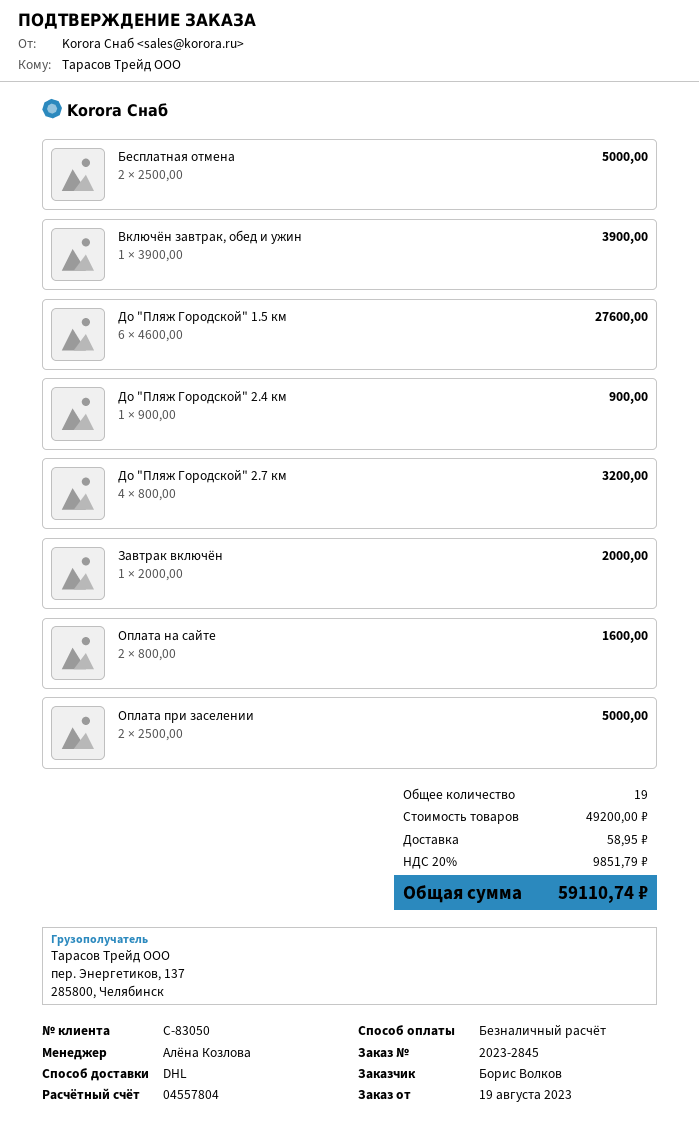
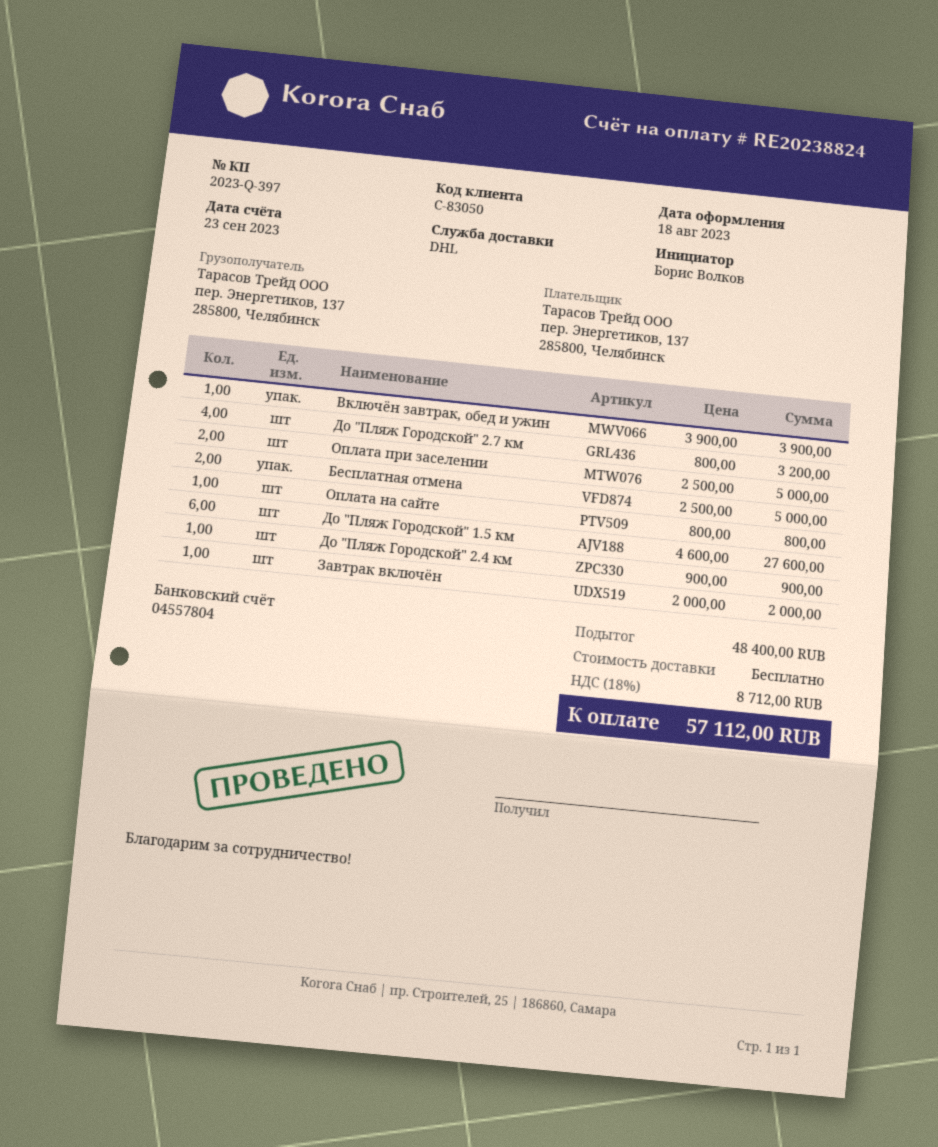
order date: 2023-08-19 -> 2023-08-18
Оплата на сайте: 2 x 800.00 = 1600.00 -> 1 x 800.00 = 800.00
subtotal: 49200.00 -> 48400.00
shipping: 58.95 -> 0.00
tax: 20% = 9851.79 -> 18% = 8712.00
total: 59110.74 -> 57112.00

